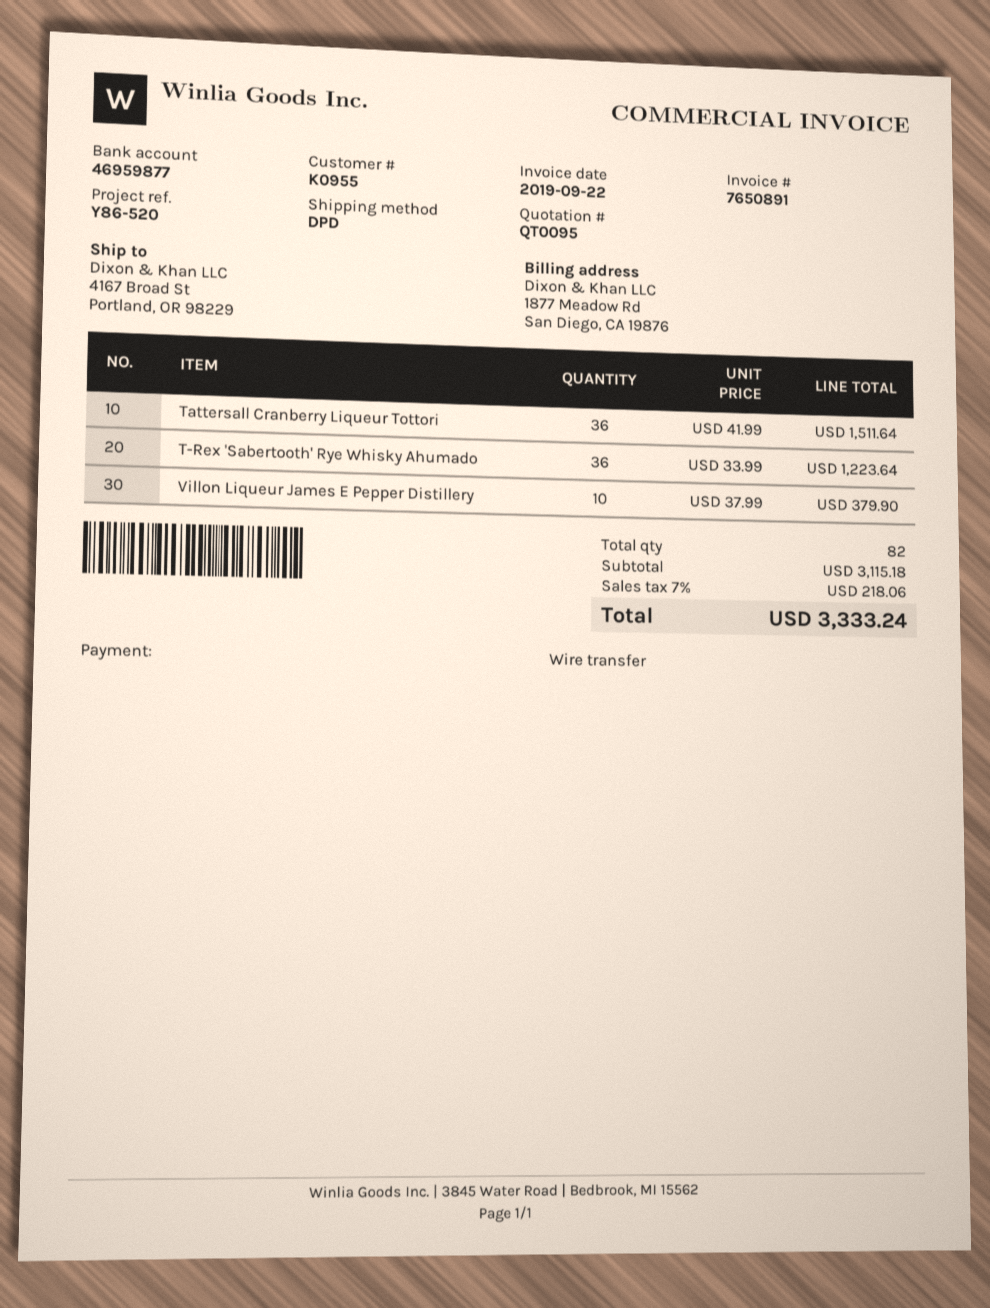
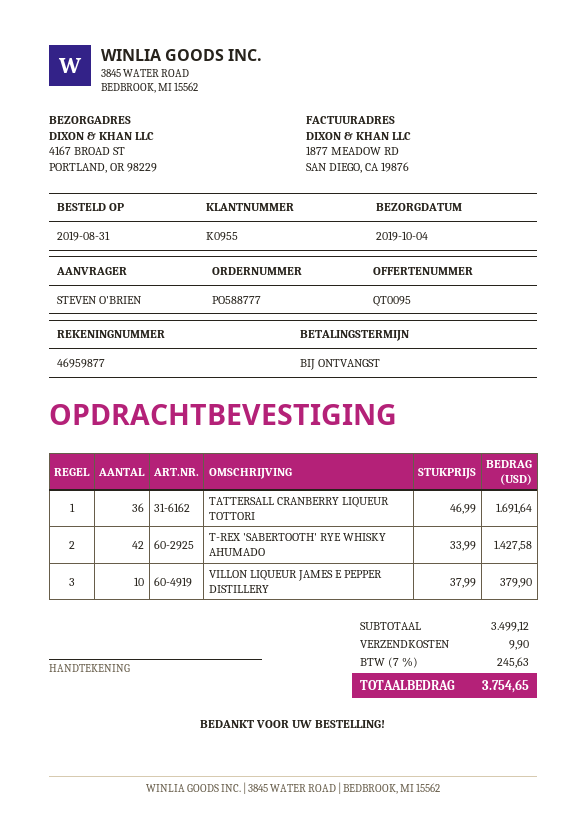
Tattersall Cranberry Liqueur Tottori: 36 x 41.99 = 1511.64 -> 36 x 46.99 = 1691.64
T-Rex 'Sabertooth' Rye Whisky Ahumado: 36 x 33.99 = 1223.64 -> 42 x 33.99 = 1427.58
subtotal: 3115.18 -> 3499.12
shipping: none -> 9.90
tax: 7% = 218.06 -> 7% = 245.63
total: 3333.24 -> 3754.65

